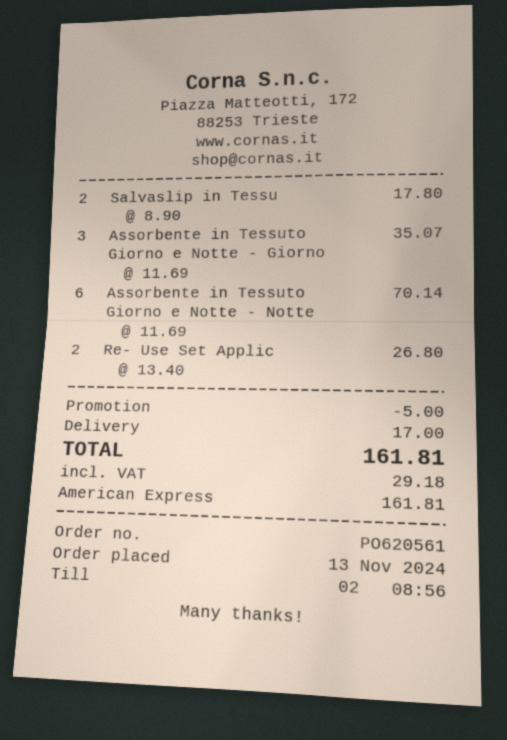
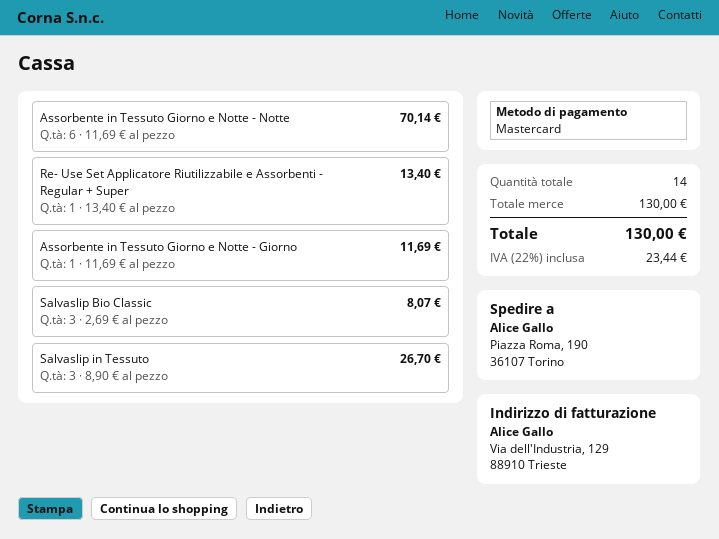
payment method: American Express -> Mastercard
Salvaslip in Tessu: 2 x 8.90 = 17.80 -> 3 x 8.90 = 26.70
Assorbente in Tessuto Giorno e Notte - Giorno: 3 x 11.69 = 35.07 -> 1 x 11.69 = 11.69
Re- Use Set Applic: 2 x 13.40 = 26.80 -> 1 x 13.40 = 13.40
Salvaslip Bio Classic: none -> 3 x 2.69 = 8.07
discount: 5.00 -> none
shipping: 17.00 -> none
tax: 29.18 -> 23.44
total: 161.81 -> 130.00

